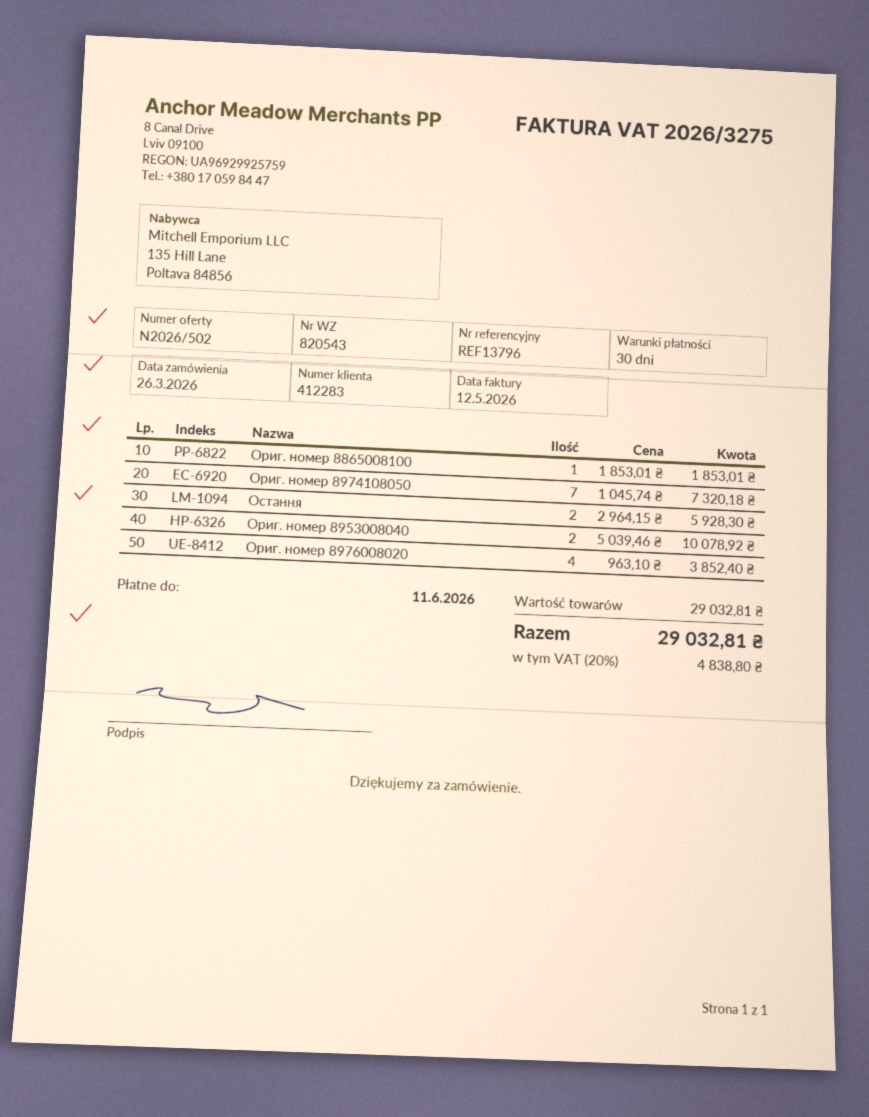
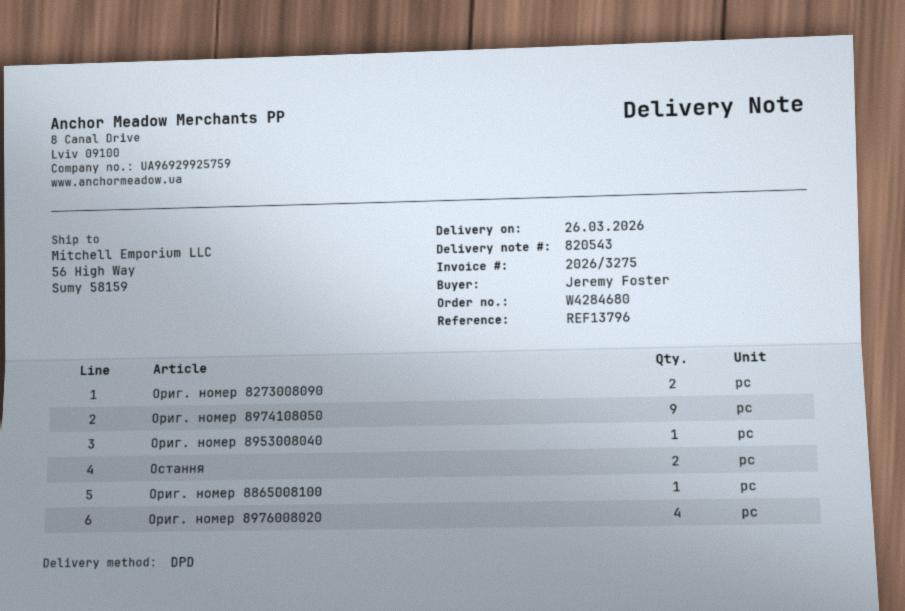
Ориг. номер 8974108050: 7 -> 9
Ориг. номер 8953008040: 2 -> 1
Ориг. номер 8273008090: none -> 2

